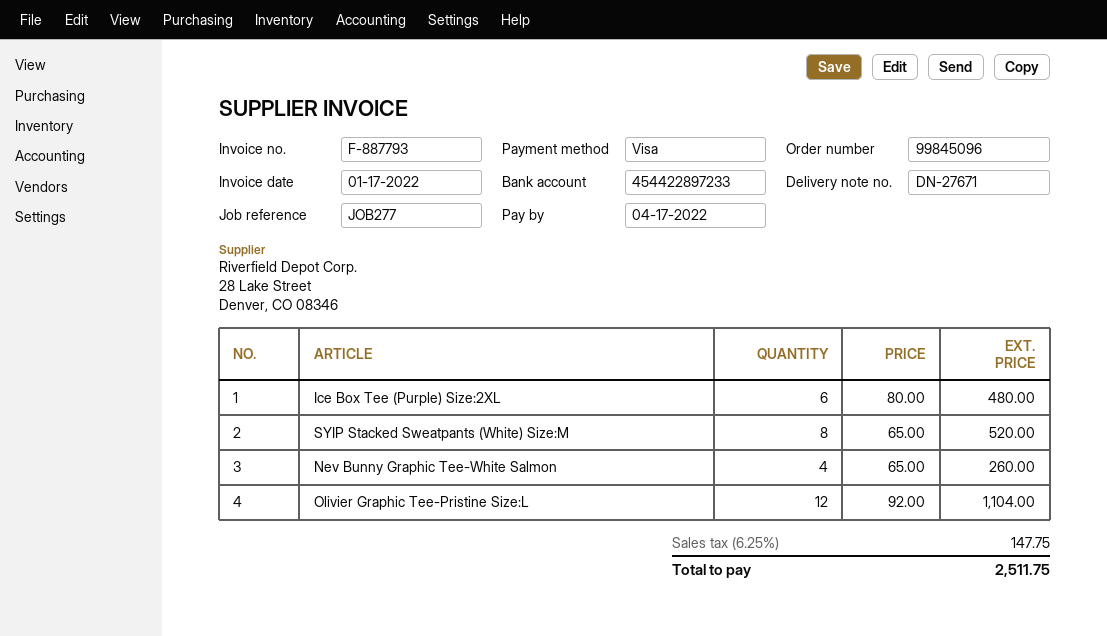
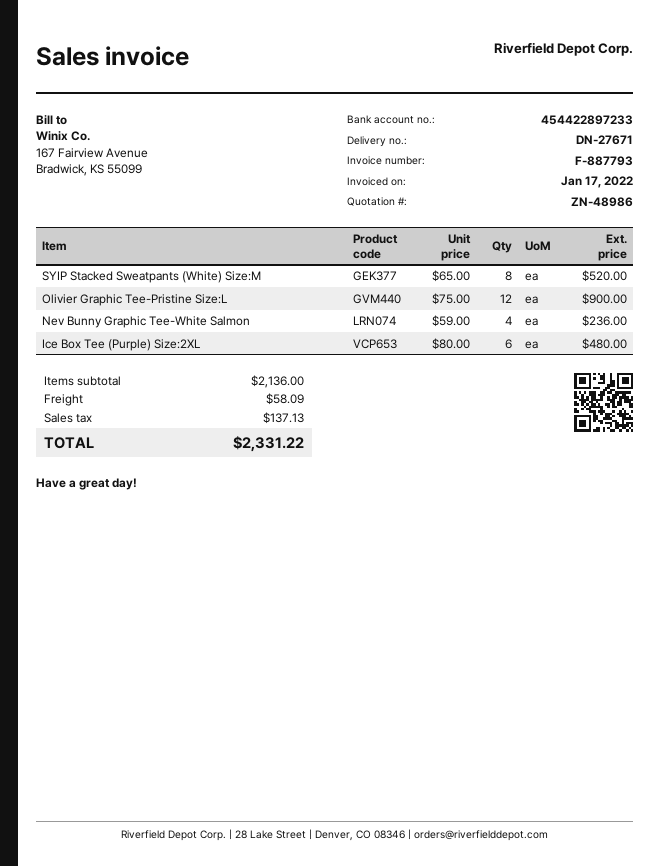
Nev Bunny Graphic Tee-White Salmon: 4 x 65.00 = 260.00 -> 4 x 59.00 = 236.00
Olivier Graphic Tee-Pristine Size:L: 12 x 92.00 = 1104.00 -> 12 x 75.00 = 900.00
shipping: none -> 58.09
tax: 147.75 -> 137.13
total: 2511.75 -> 2331.22

